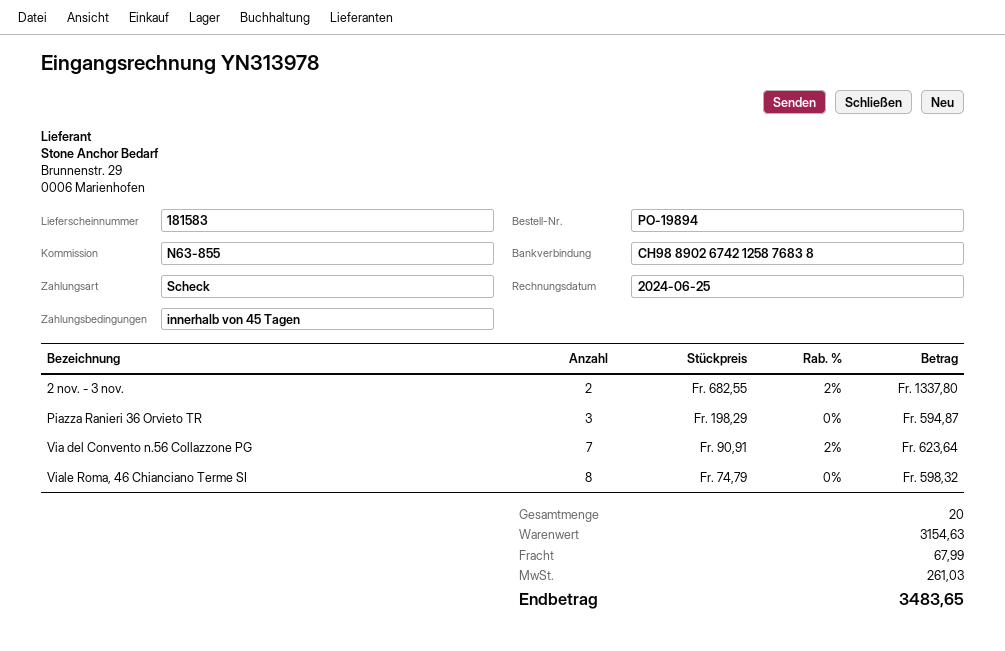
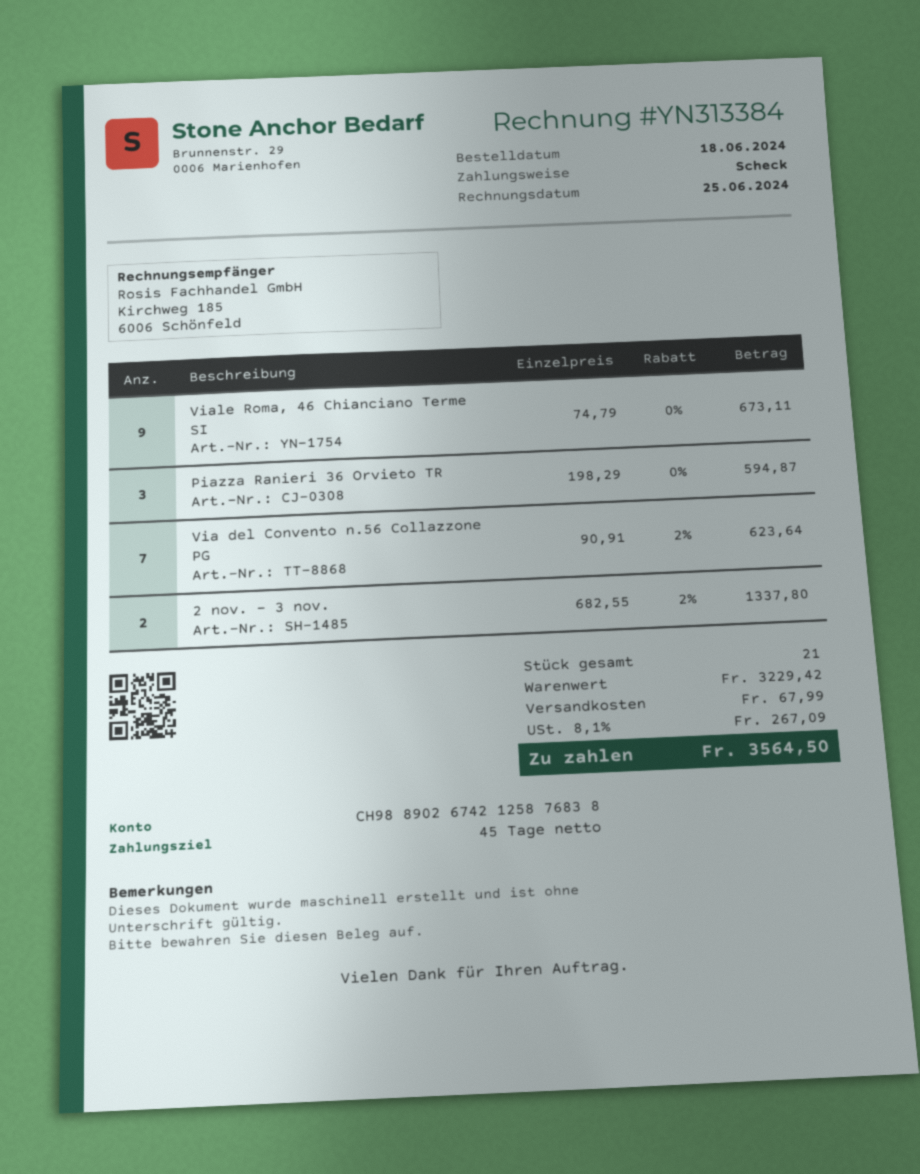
invoice number: YN313978 -> YN313384
Viale Roma, 46 Chianciano Terme SI: 8 x 74.79 = 598.32 -> 9 x 74.79 = 673.11
total quantity: 20 -> 21
subtotal: 3154.63 -> 3229.42
tax: 261.03 -> 267.09
total: 3483.65 -> 3564.50

